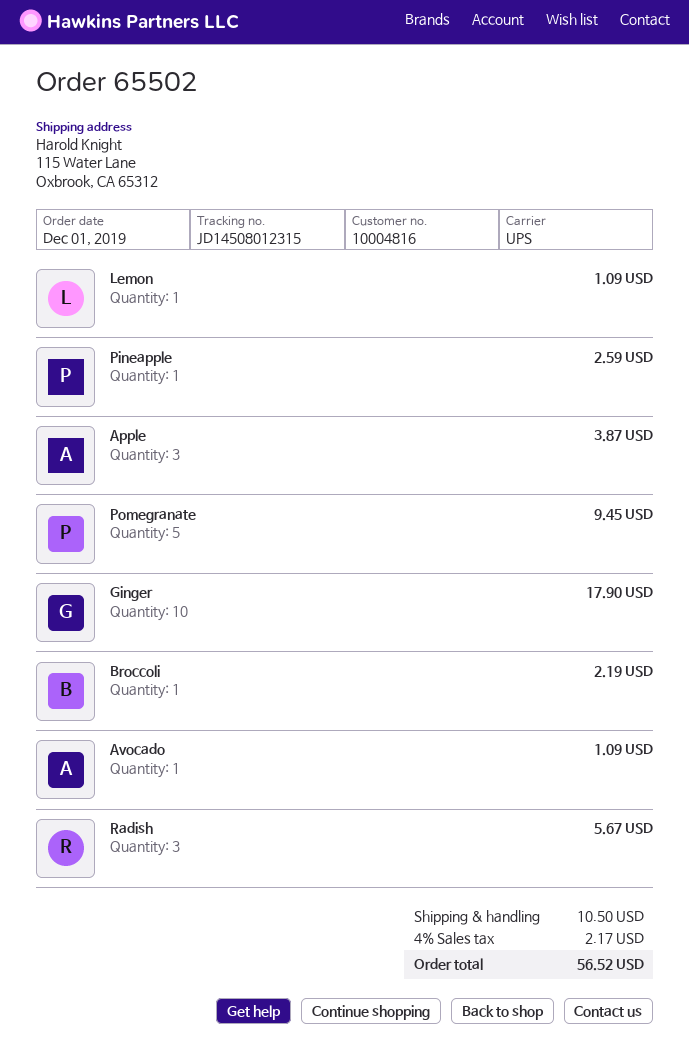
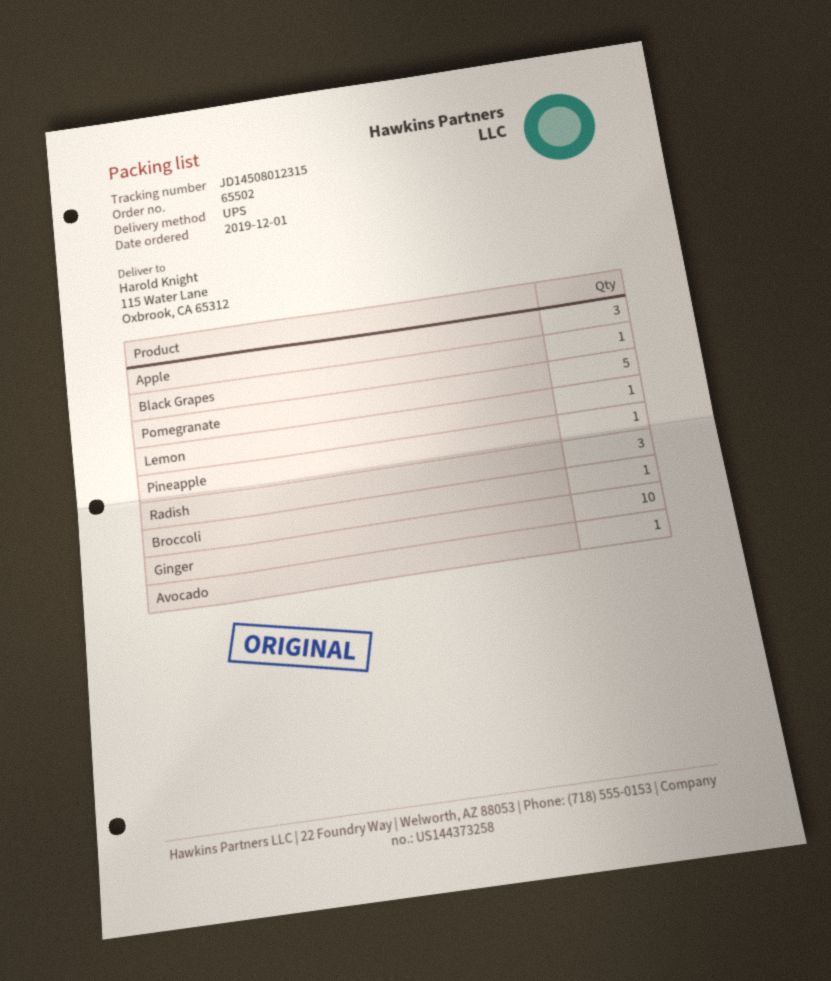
Black Grapes: none -> 1

